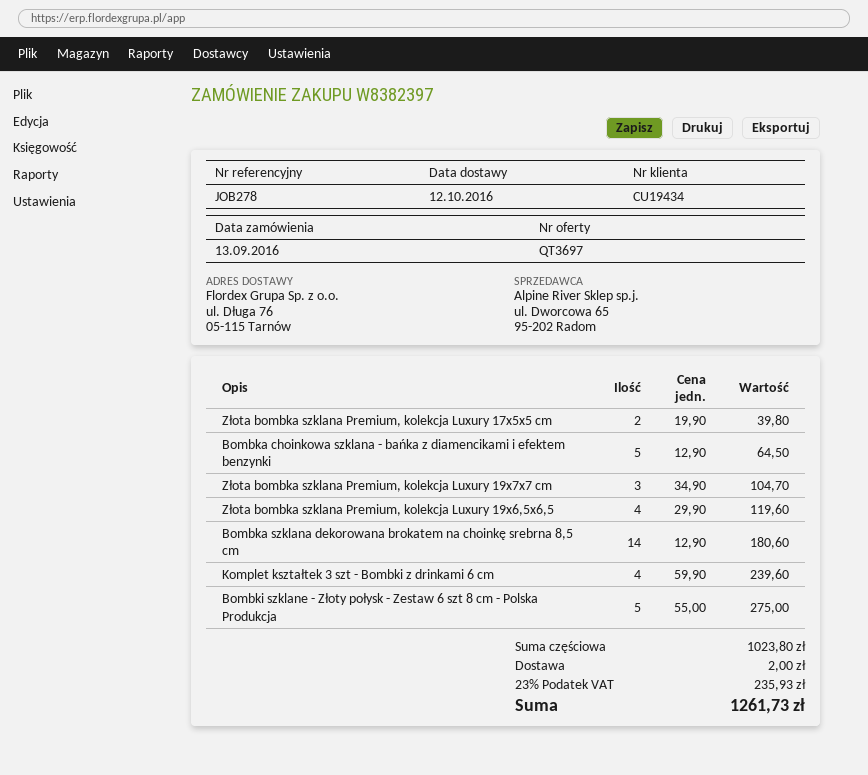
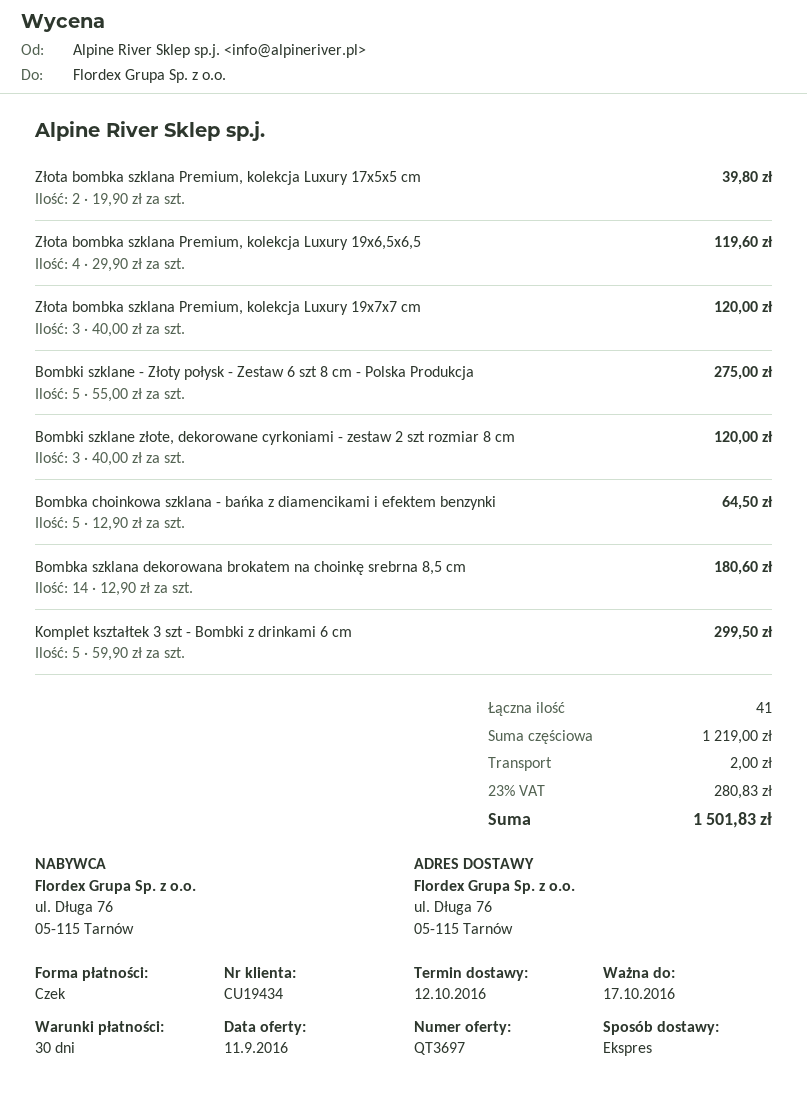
Złota bombka szklana Premium, kolekcja Luxury 19x7x7 cm: 3 x 34.90 = 104.70 -> 3 x 40.00 = 120.00
Komplet kształtek 3 szt - Bombki z drinkami 6 cm: 4 x 59.90 = 239.60 -> 5 x 59.90 = 299.50
Bombki szklane złote, dekorowane cyrkoniami - zestaw 2 szt rozmiar 8 cm: none -> 3 x 40.00 = 120.00
subtotal: 1023.80 -> 1219.00
tax: 23% = 235.93 -> 23% = 280.83
total: 1261.73 -> 1501.83

